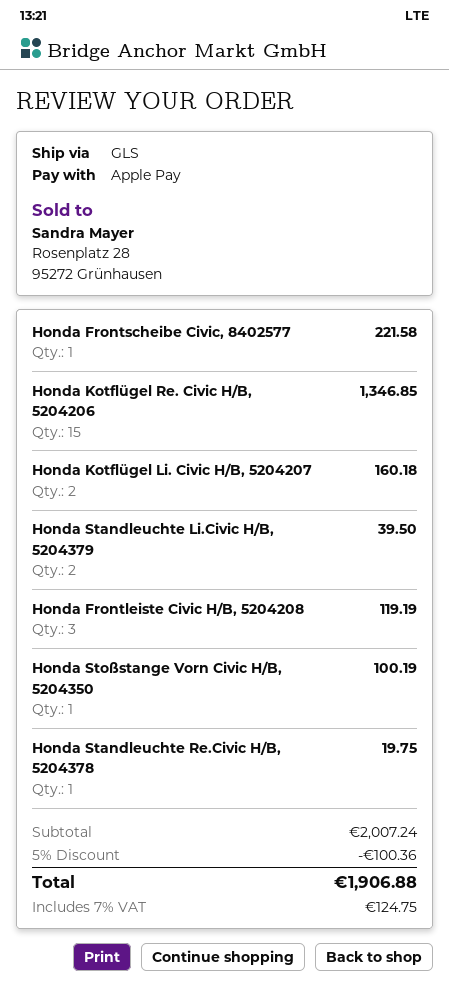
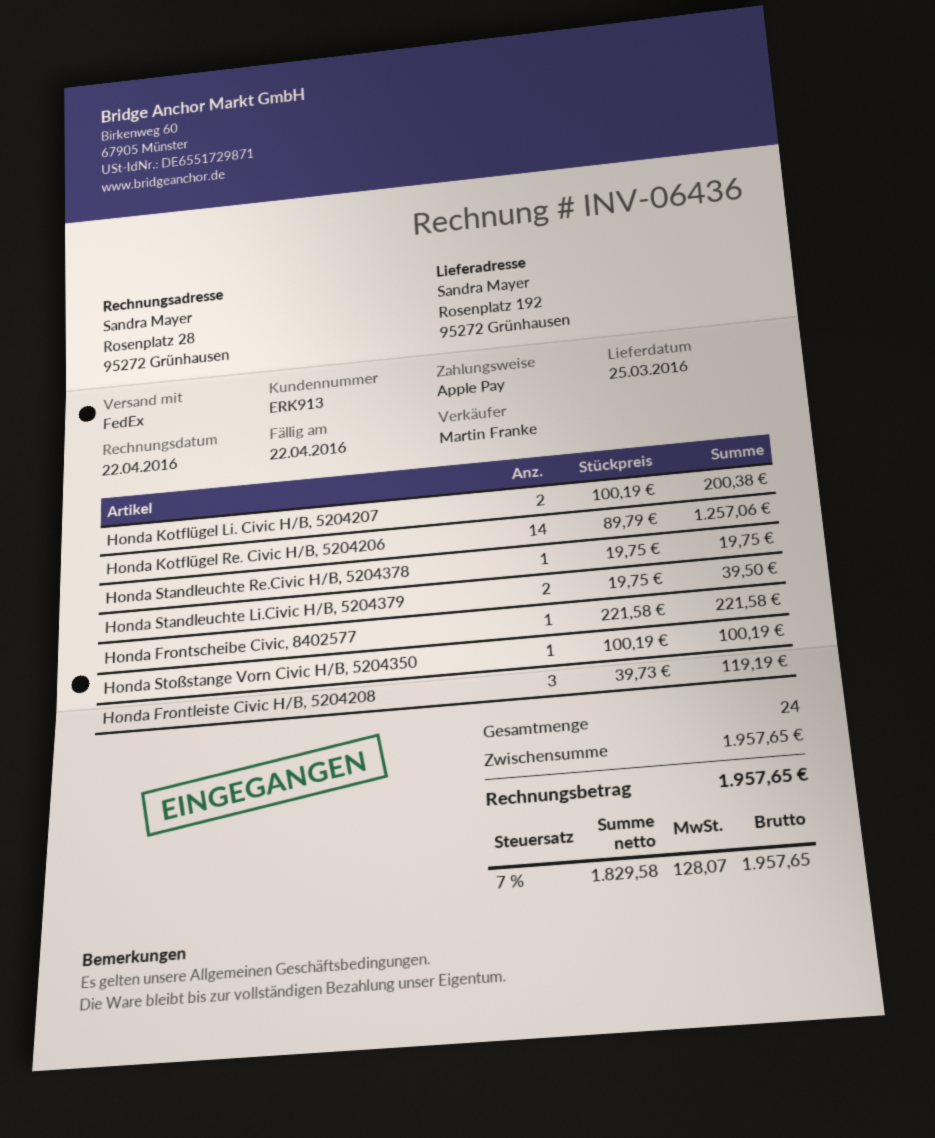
shipping method: GLS -> FedEx
Honda Kotflügel Re. Civic H/B, 5204206: 15 for 1346.85 -> 14 for 1257.06
Honda Kotflügel Li. Civic H/B, 5204207: 2 for 160.18 -> 2 for 200.38
subtotal: 2007.24 -> 1957.65
discount: 5% = 100.36 -> none
tax: 7% = 124.75 -> 7% = 128.07
total: 1906.88 -> 1957.65

